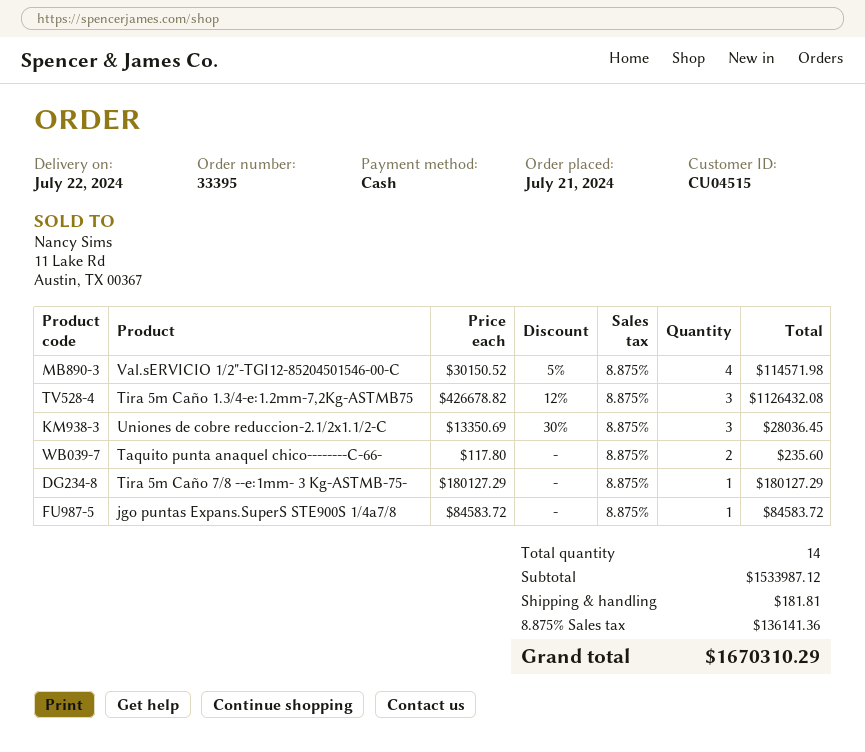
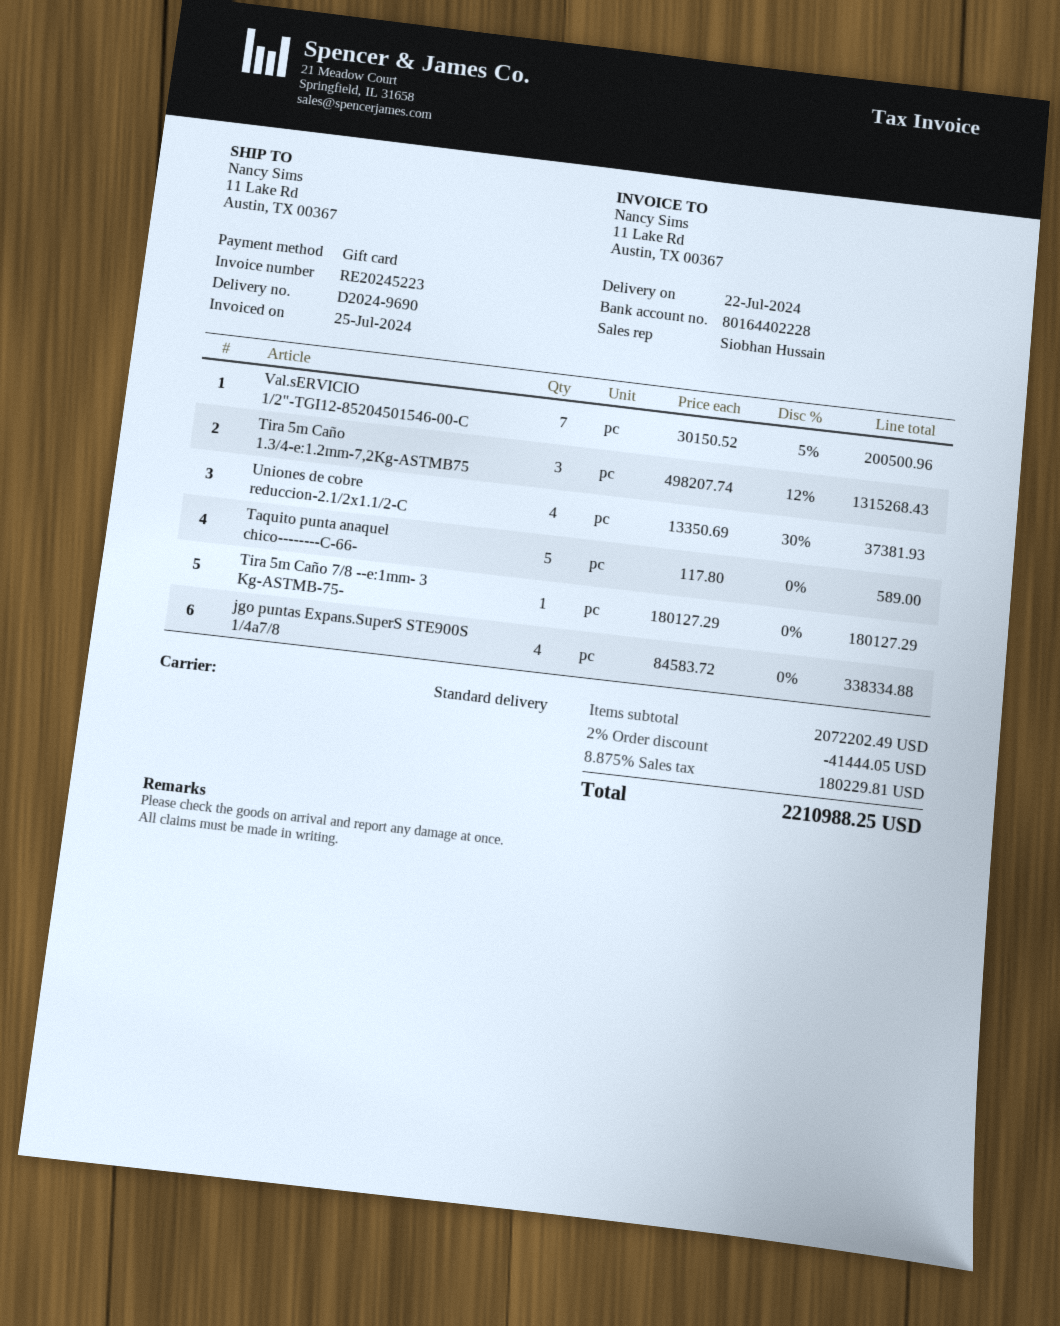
payment method: cash -> gift card
Val.sERVICIO 1/2"-TGI12-85204501546-00-C: 4 x 30150.52 - 5% = 114571.98 -> 7 x 30150.52 - 5% = 200500.96
Tira 5m Caño 1.3/4-e:1.2mm-7,2Kg-ASTMB75: 3 x 426678.82 - 12% = 1126432.08 -> 3 x 498207.74 - 12% = 1315268.43
Uniones de cobre reduccion-2.1/2x1.1/2-C: 3 x 13350.69 - 30% = 28036.45 -> 4 x 13350.69 - 30% = 37381.93
Taquito punta anaquel chico--------C-66-: 2 x 117.80 = 235.60 -> 5 x 117.80 = 589.00
jgo puntas Expans.SuperS STE900S 1/4a7/8: 1 x 84583.72 = 84583.72 -> 4 x 84583.72 = 338334.88
subtotal: 1533987.12 -> 2072202.49
discount: none -> 2% = 41444.05
shipping: 181.81 -> none
tax: 8.875% = 136141.36 -> 8.875% = 180229.81
total: 1670310.29 -> 2210988.25

